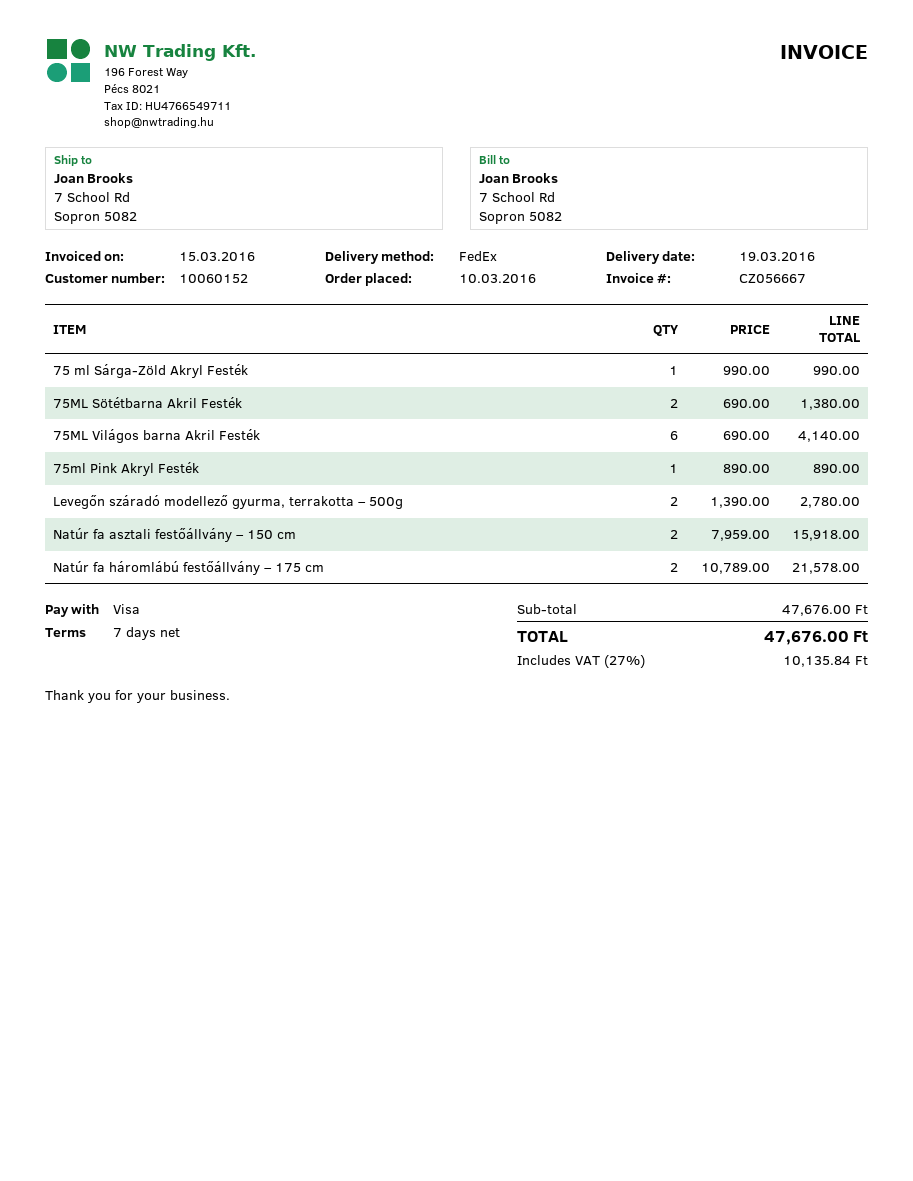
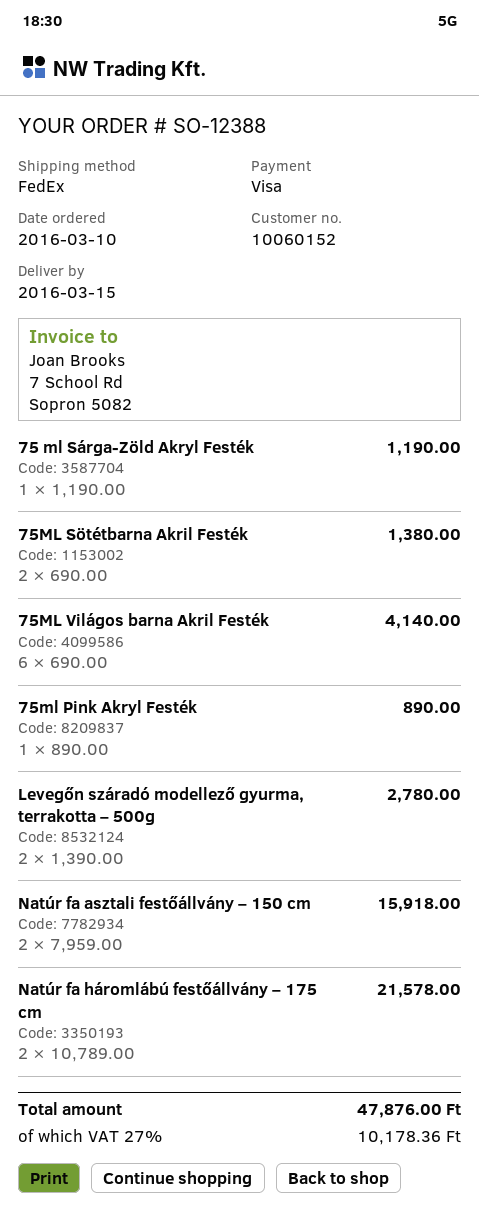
delivery date: 2016-03-19 -> 2016-03-15
75 ml Sárga-Zöld Akryl Festék: 1 x 990.00 = 990.00 -> 1 x 1190.00 = 1190.00
tax: 27% = 10135.84 -> 27% = 10178.36
total: 47676.00 -> 47876.00

